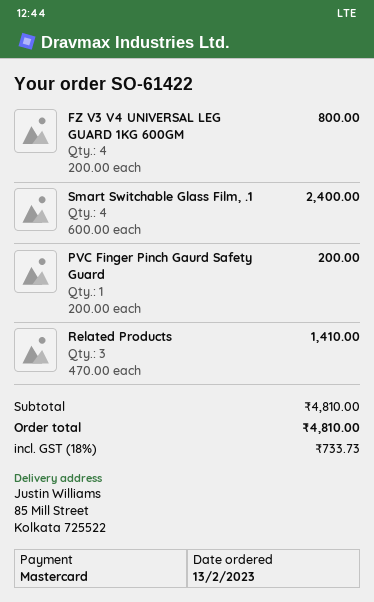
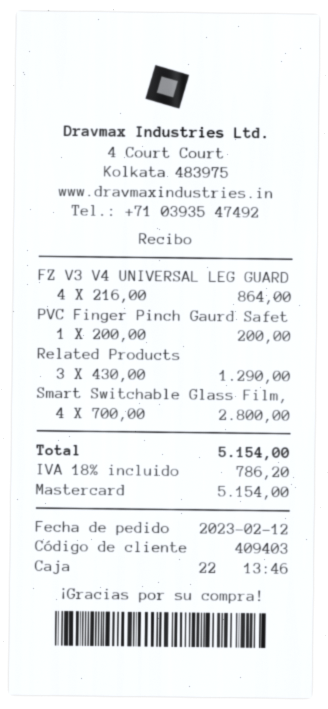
order date: 2023-02-13 -> 2023-02-12
FZ V3 V4 UNIVERSAL LEG GUARD 1KG 600GM: 4 x 200.00 = 800.00 -> 4 x 216.00 = 864.00
Smart Switchable Glass Film, .1: 4 x 600.00 = 2400.00 -> 4 x 700.00 = 2800.00
Related Products: 3 x 470.00 = 1410.00 -> 3 x 430.00 = 1290.00
tax: 18% = 733.73 -> 18% = 786.20
total: 4810.00 -> 5154.00

